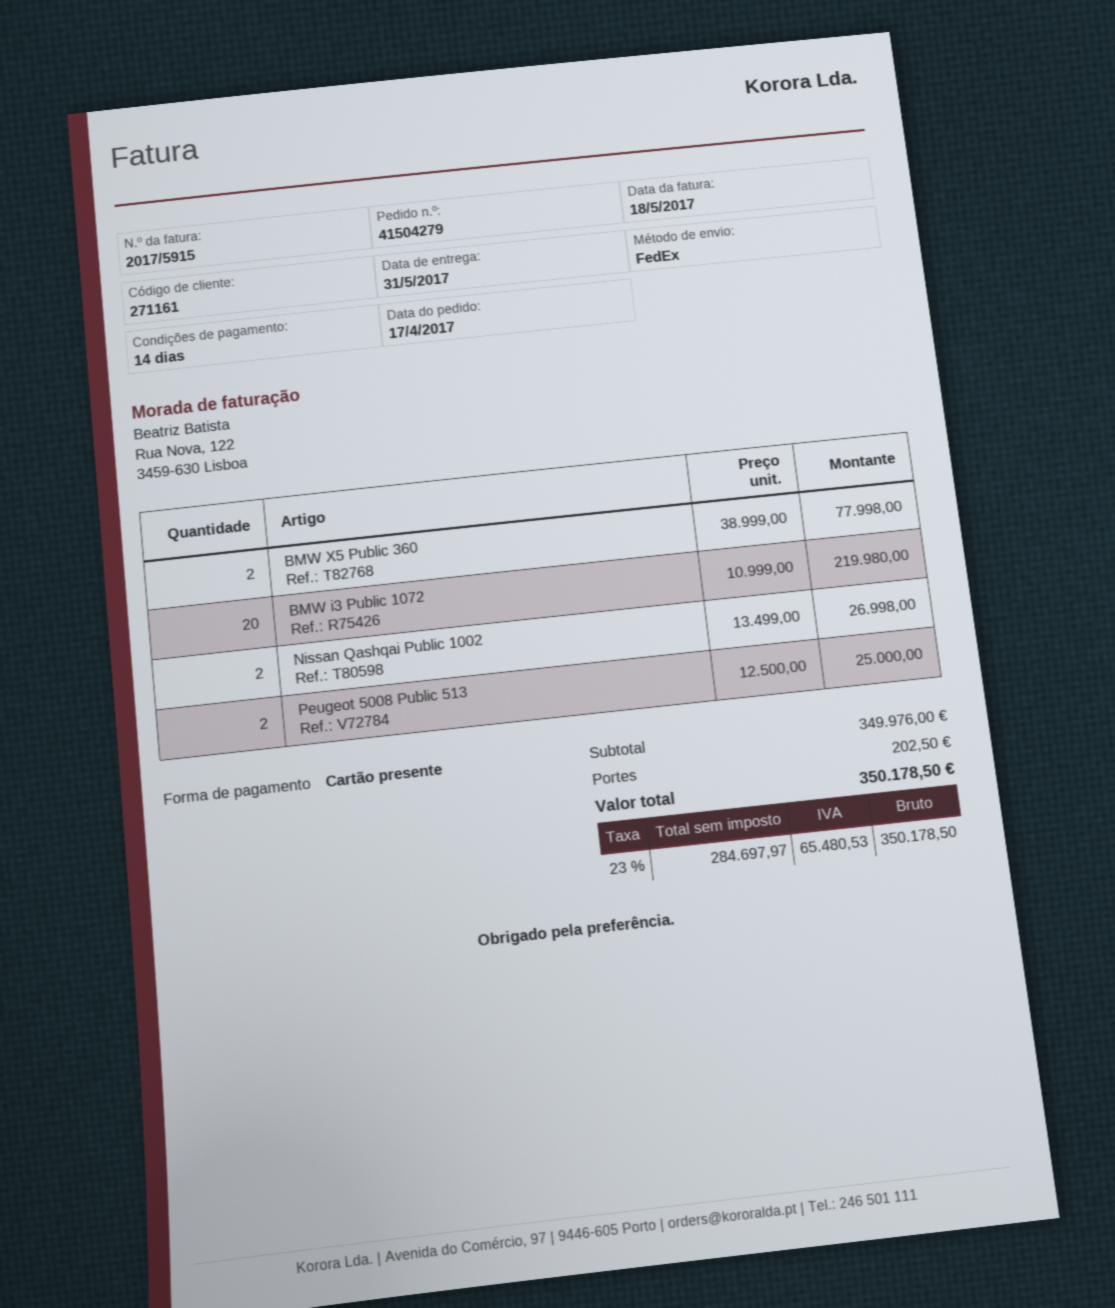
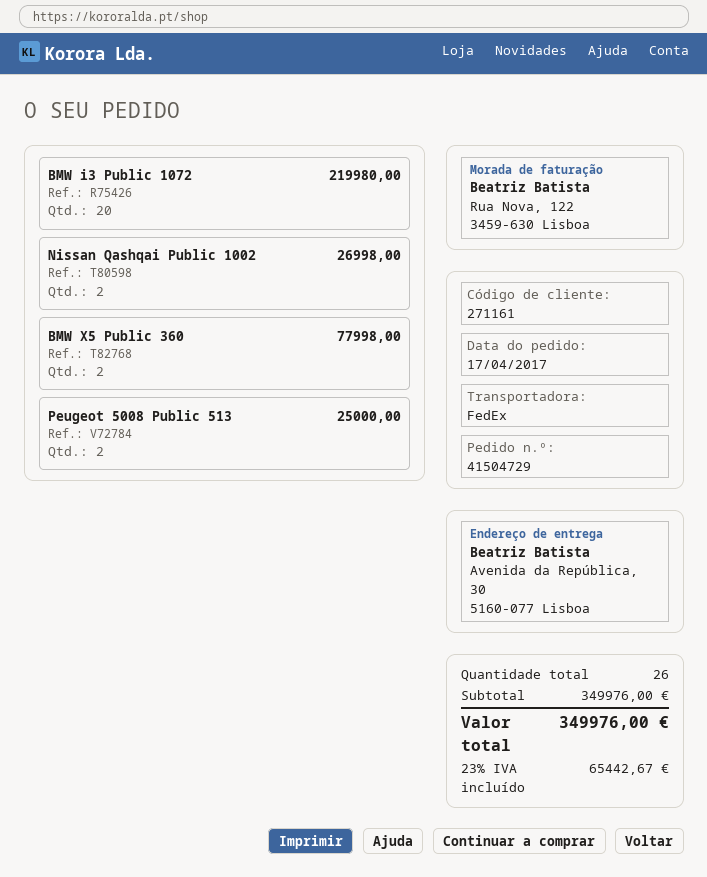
order number: 41504279 -> 41504729
shipping: 202.50 -> none
tax: 23% = 65480.53 -> 23% = 65442.67
total: 350178.50 -> 349976.00

